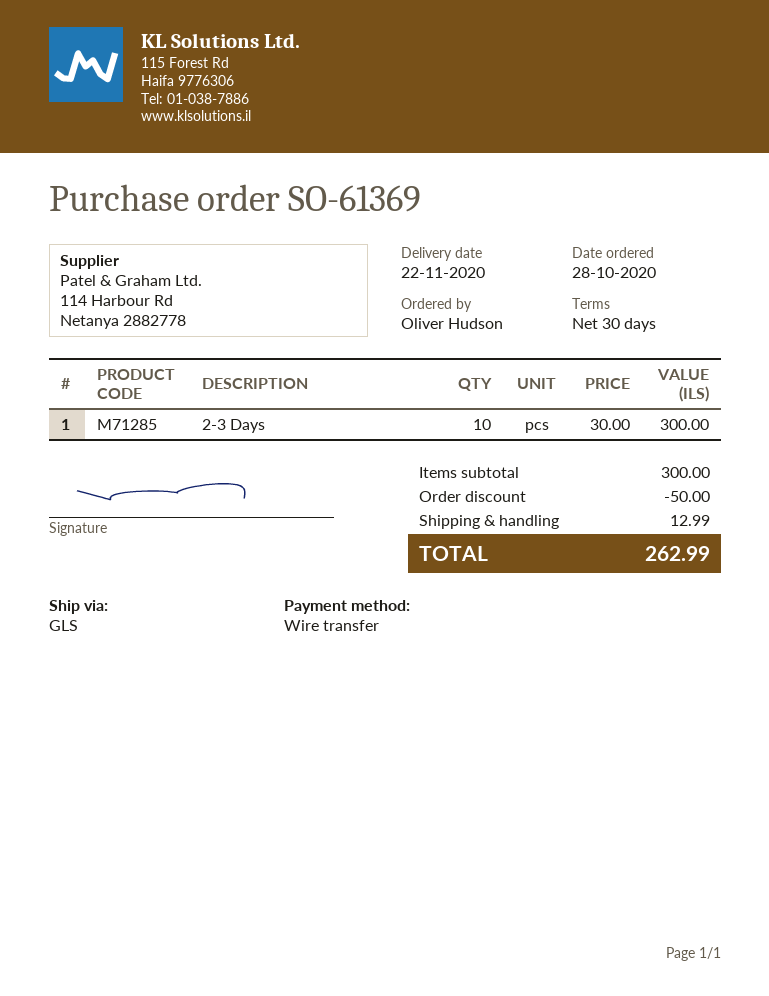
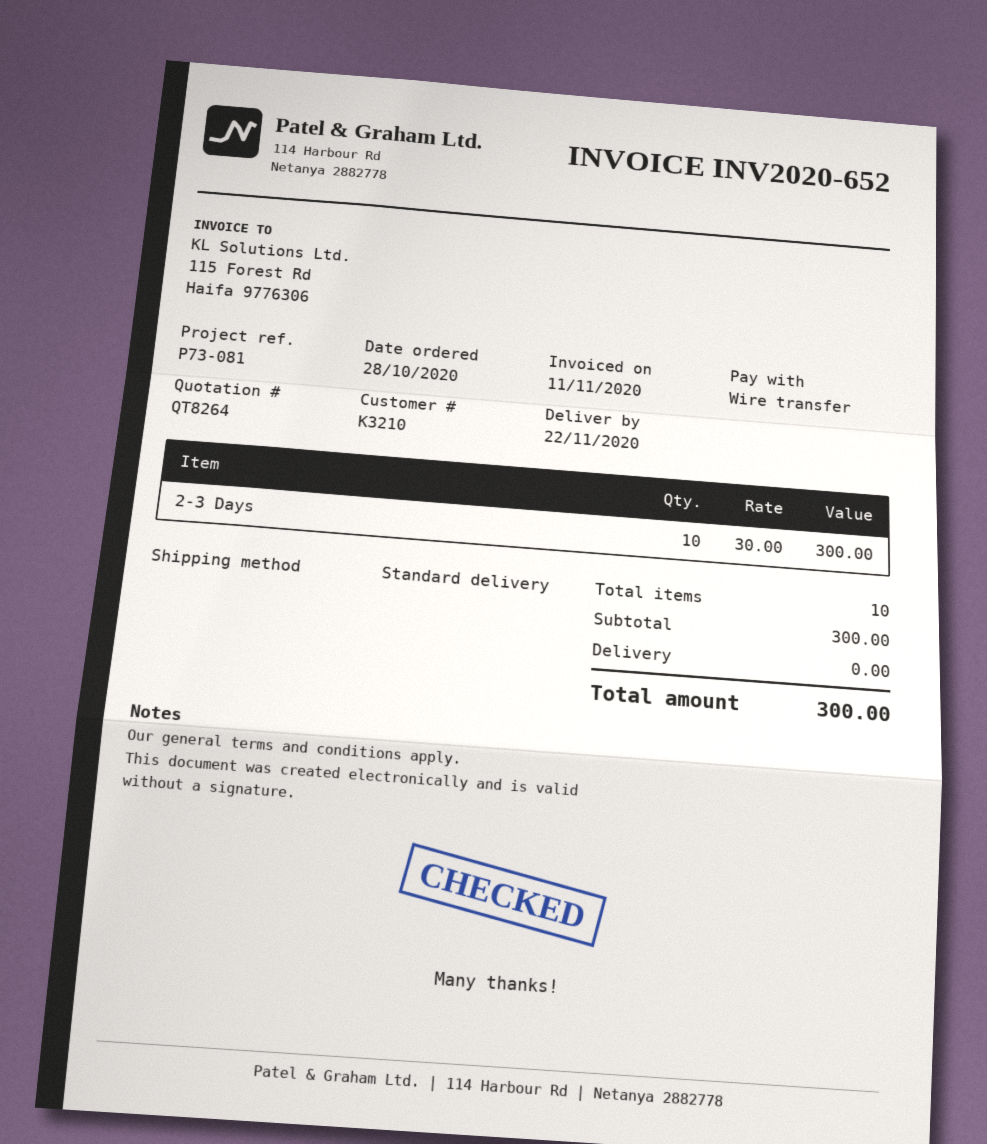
shipping method: GLS -> standard
discount: 50.00 -> none
shipping: 12.99 -> 0.00
total: 262.99 -> 300.00

